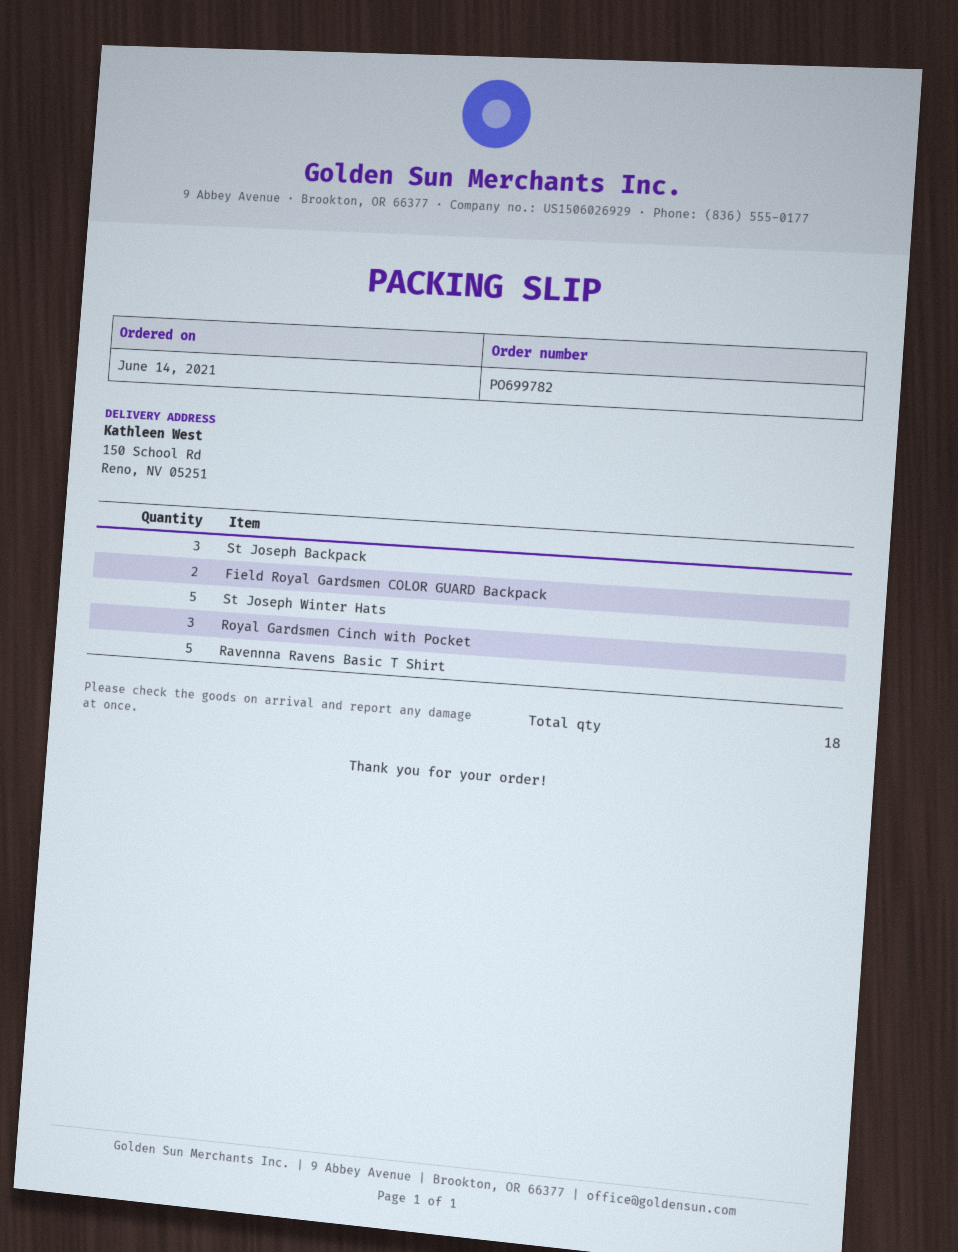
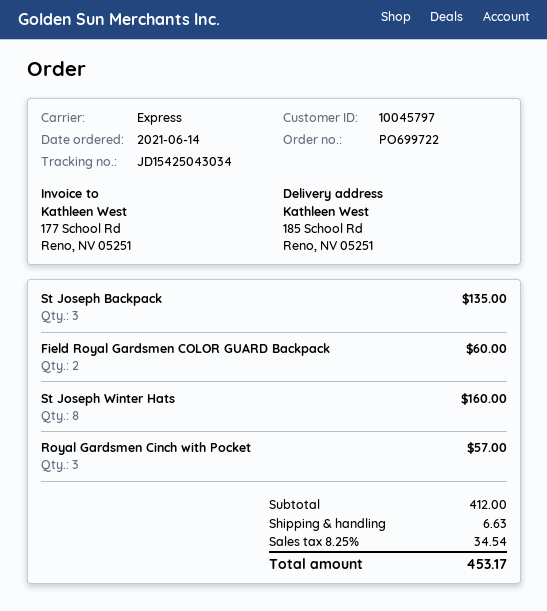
order number: PO699782 -> PO699722
ship to: 150 School Rd, Reno, NV 05251 -> 185 School Rd, Reno, NV 05251
St Joseph Winter Hats: 5 -> 8
Ravennna Ravens Basic T Shirt: 5 -> none

